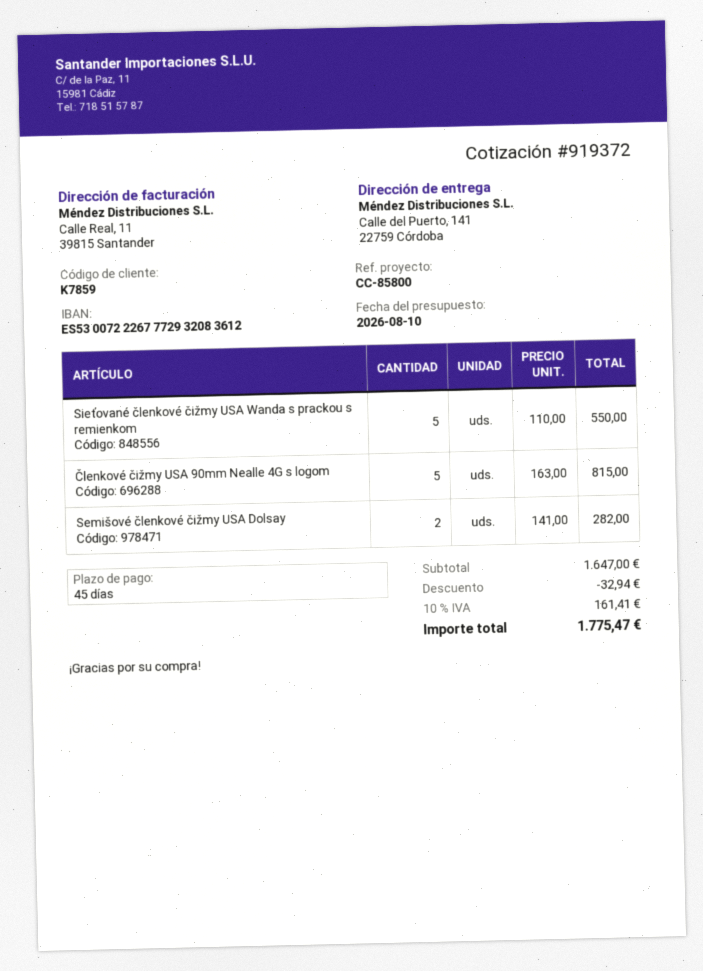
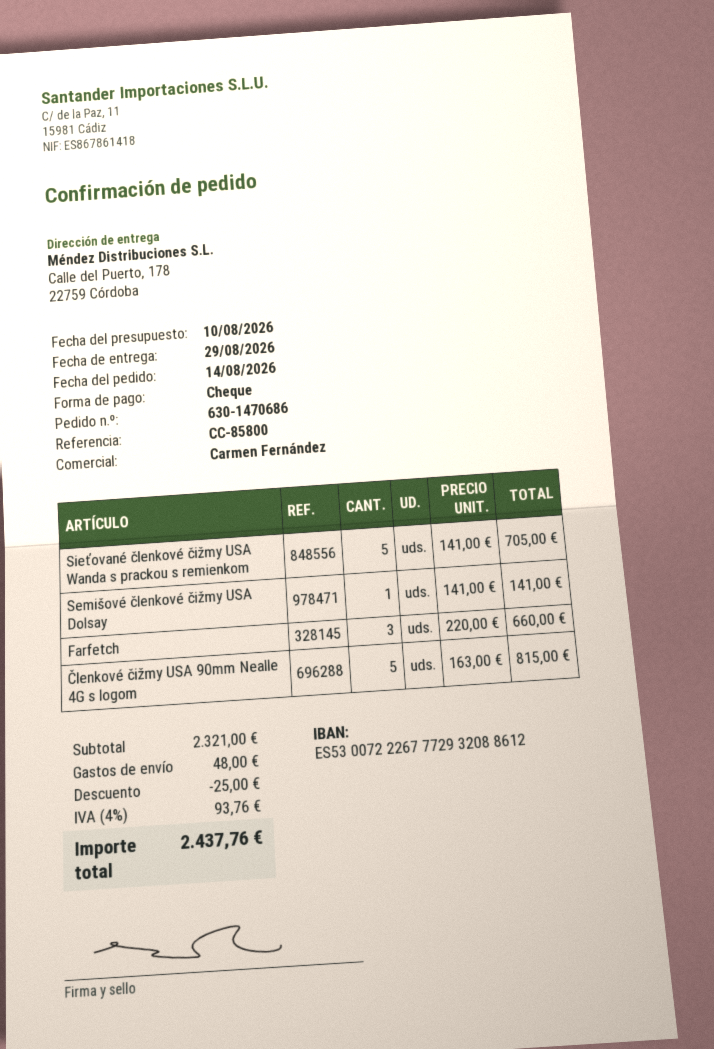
bank account: ES5300722267772932083612 -> ES5300722267772932088612
ship to: Calle del Puerto, 141, 22759 Córdoba -> Calle del Puerto, 178, 22759 Córdoba
Sieťované členkové čižmy USA Wanda s prackou s remienkom: 5 x 110.00 = 550.00 -> 5 x 141.00 = 705.00
Semišové členkové čižmy USA Dolsay: 2 x 141.00 = 282.00 -> 1 x 141.00 = 141.00
Farfetch: none -> 3 x 220.00 = 660.00
subtotal: 1647.00 -> 2321.00
discount: 32.94 -> 25.00
shipping: none -> 48.00
tax: 10% = 161.41 -> 4% = 93.76
total: 1775.47 -> 2437.76

